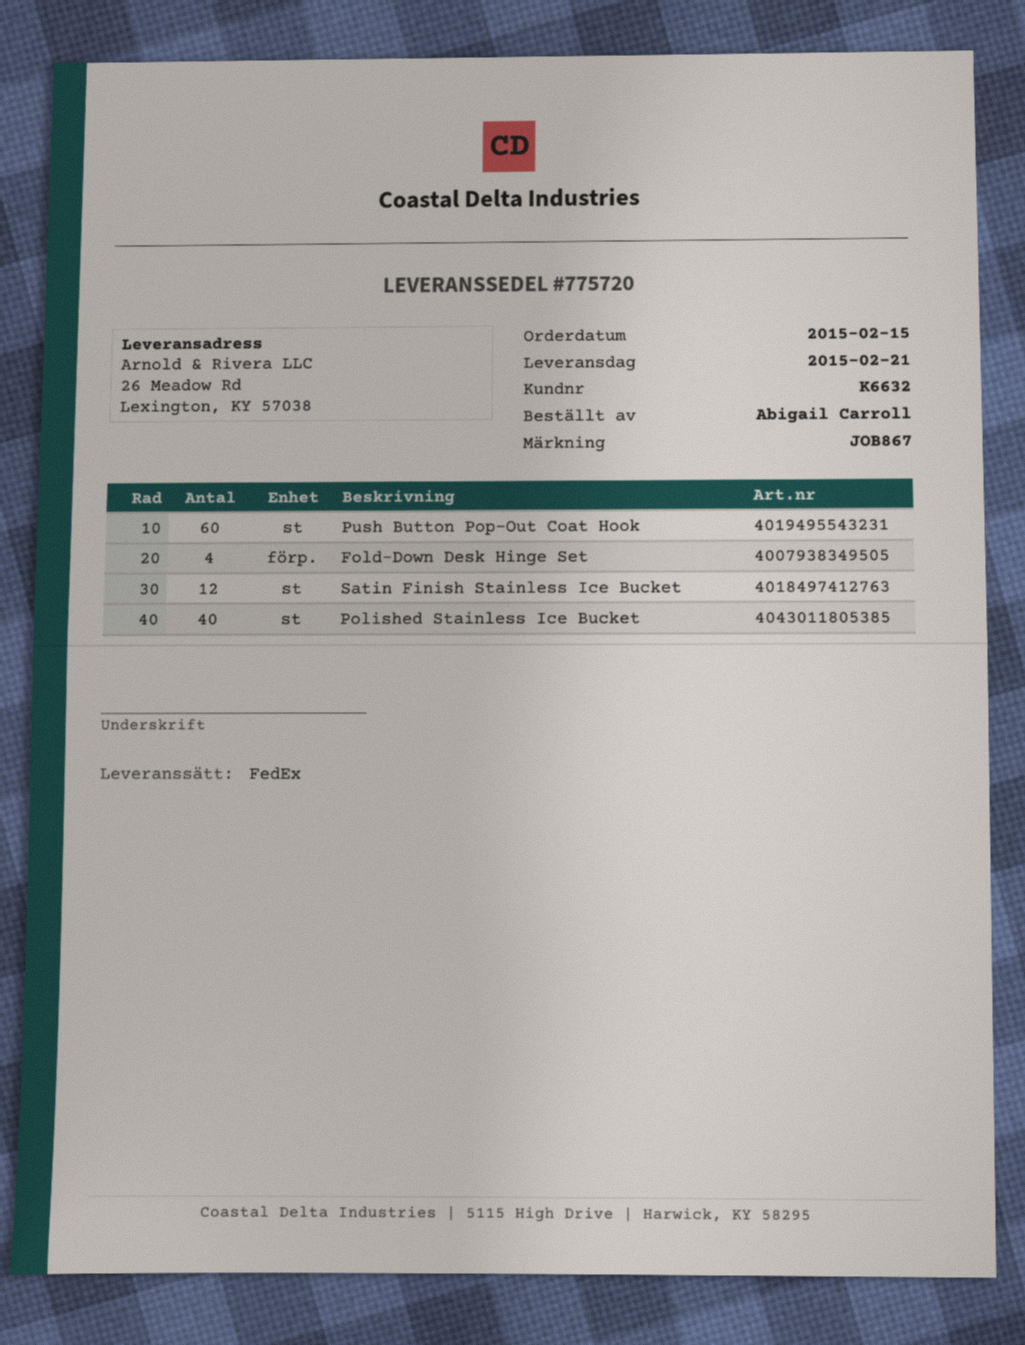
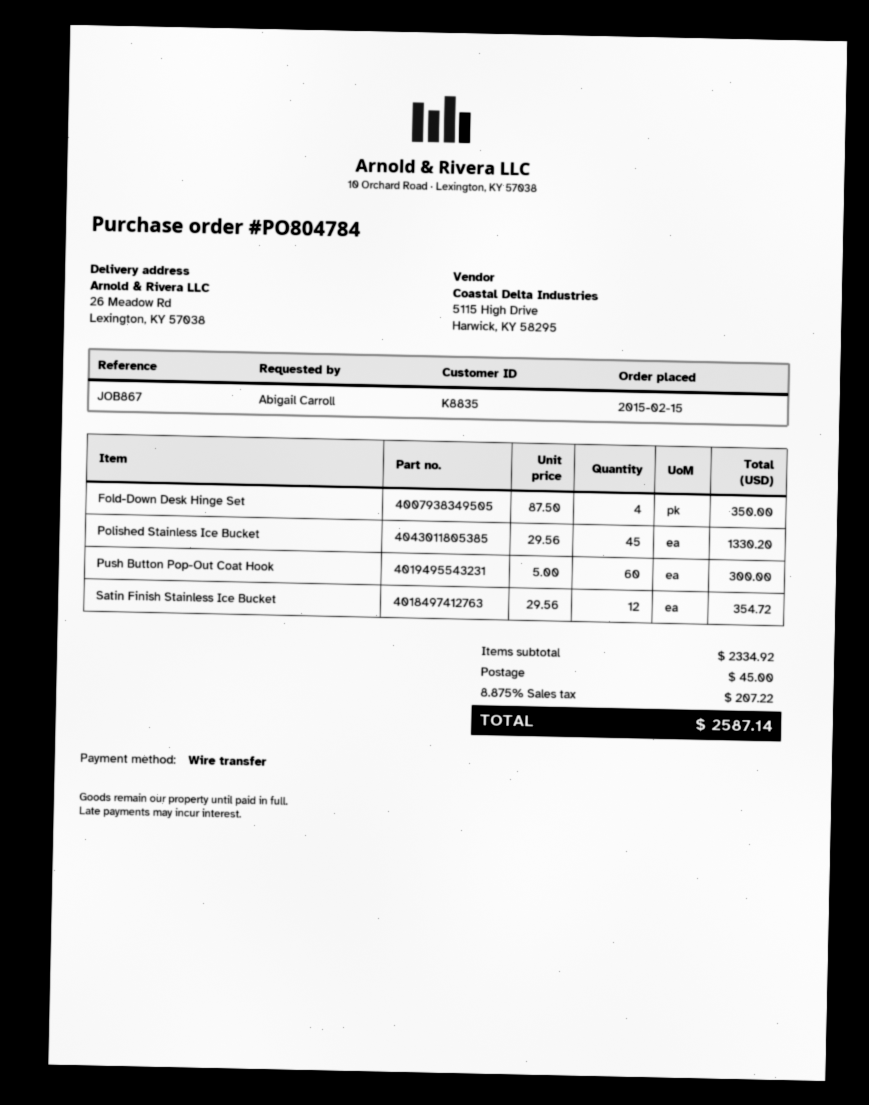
customer number: K6632 -> K8835
Polished Stainless Ice Bucket: 40 -> 45

